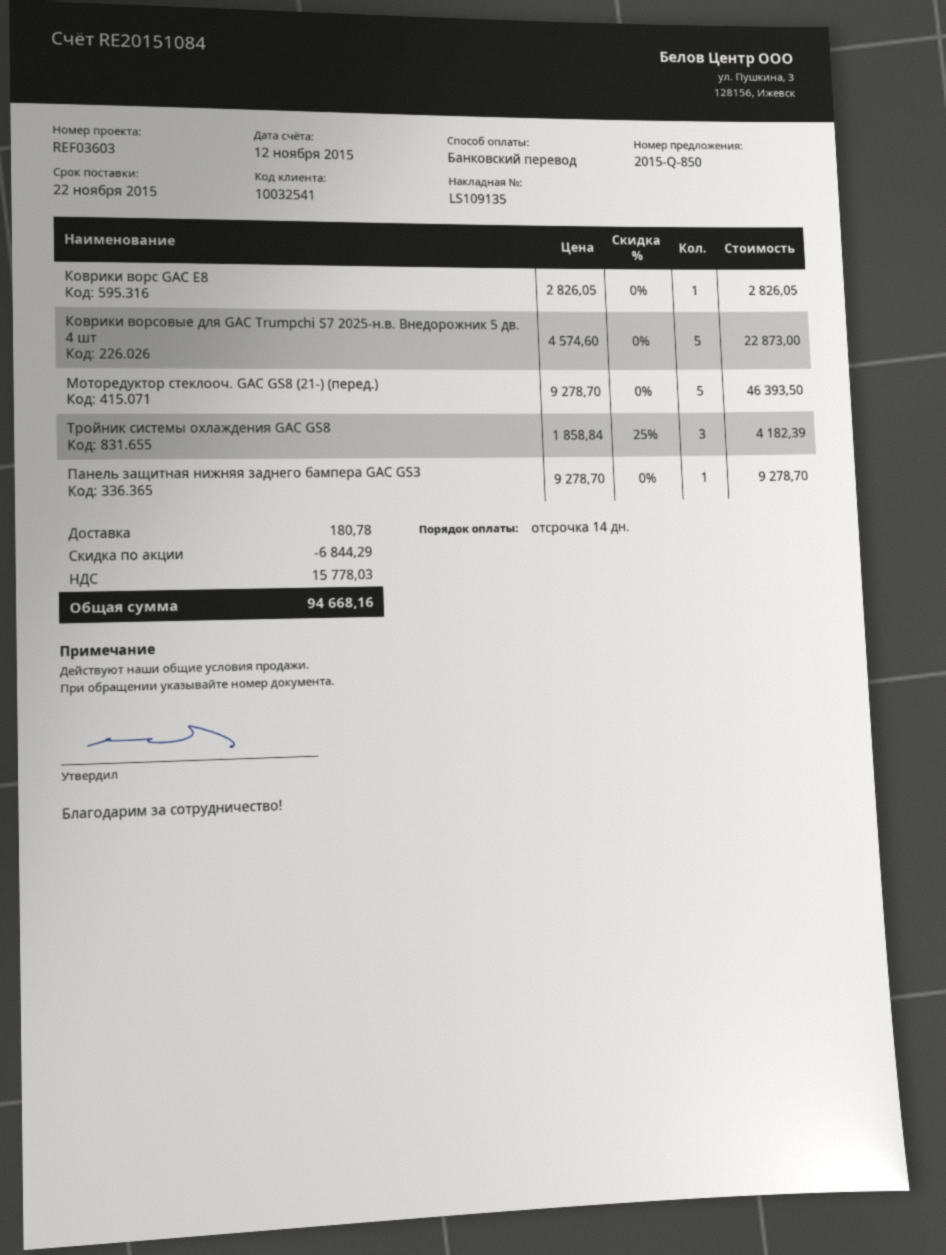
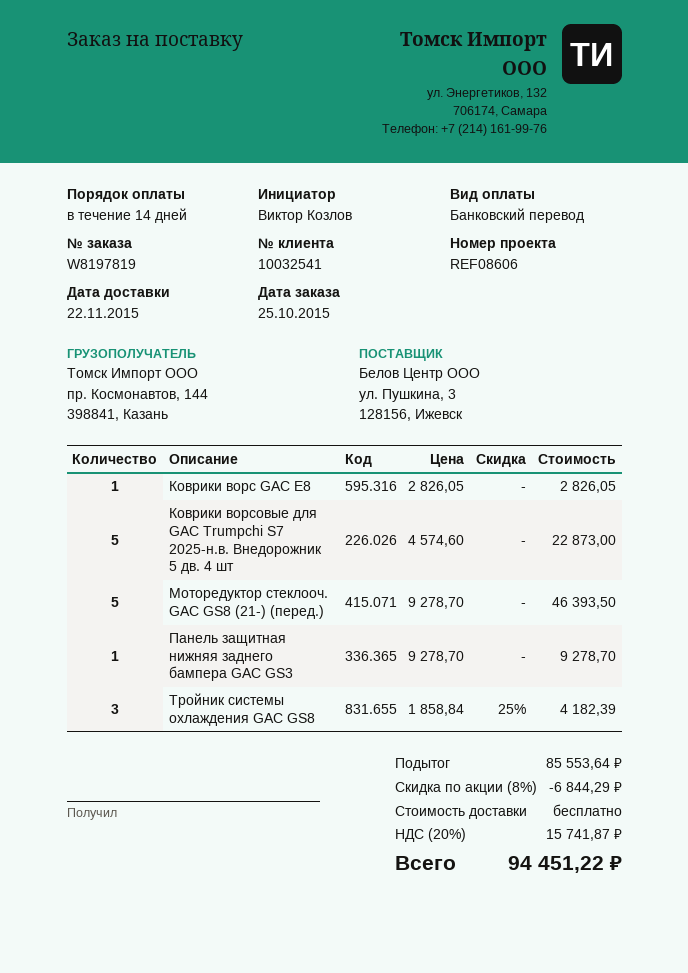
reference: REF03603 -> REF08606
shipping: 180.78 -> 0.00
tax: 15778.03 -> 15741.87
total: 94668.16 -> 94451.22

